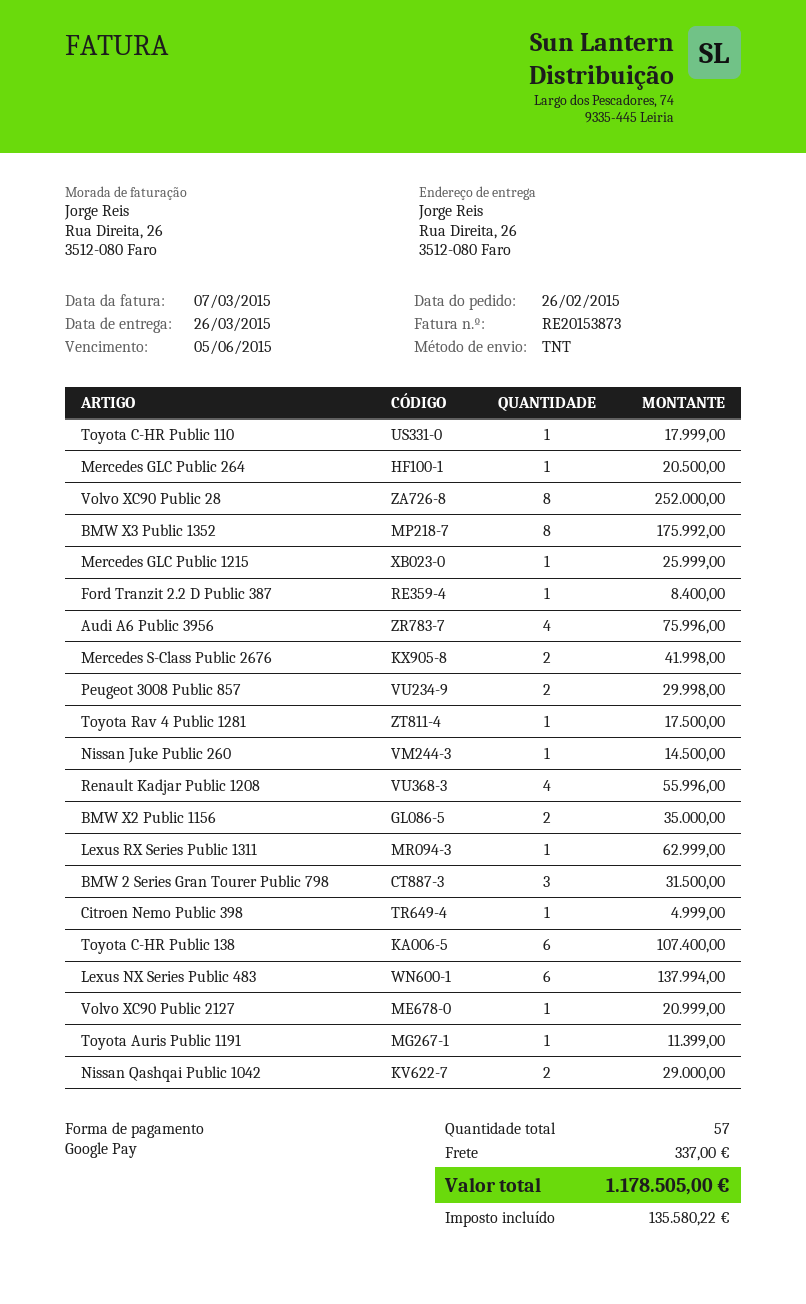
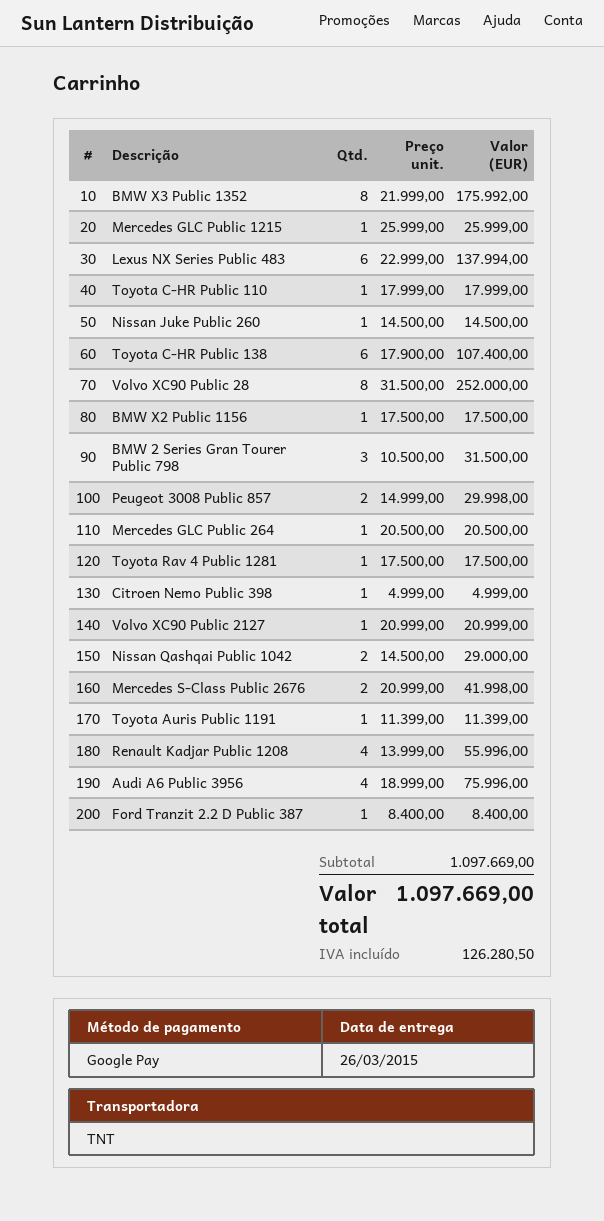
BMW X2 Public 1156: 2 for 35000.00 -> 1 for 17500.00
Lexus RX Series Public 1311: 1 for 62999.00 -> none
shipping: 337.00 -> none
tax: 135580.22 -> 126280.50
total: 1178505.00 -> 1097669.00

